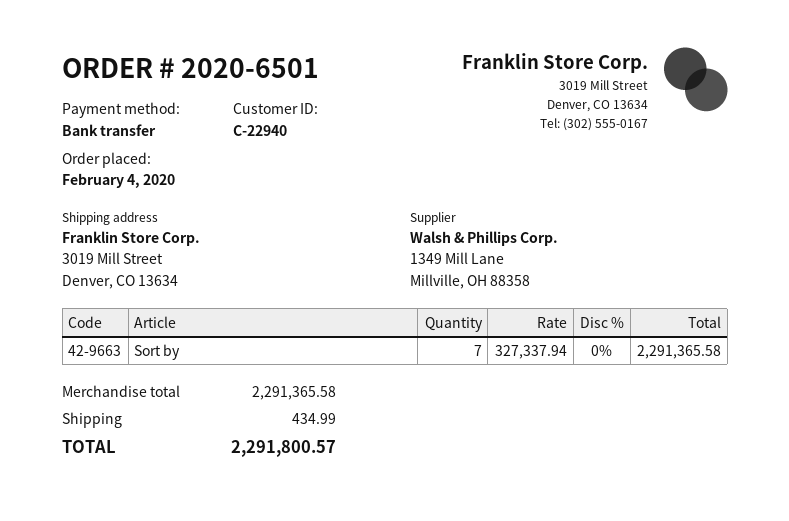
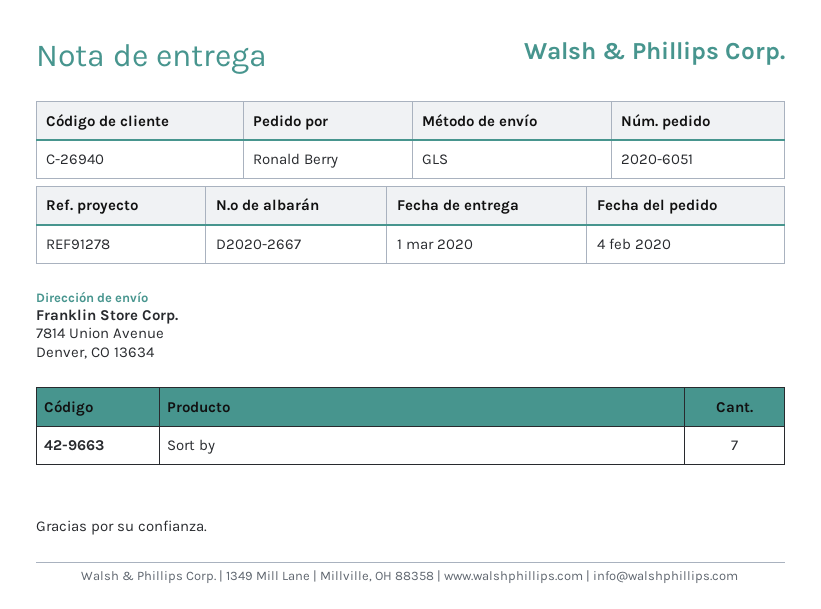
order number: 2020-6501 -> 2020-6051
customer number: C-22940 -> C-26940
ship to: 3019 Mill Street, Denver, CO 13634 -> 7814 Union Avenue, Denver, CO 13634

